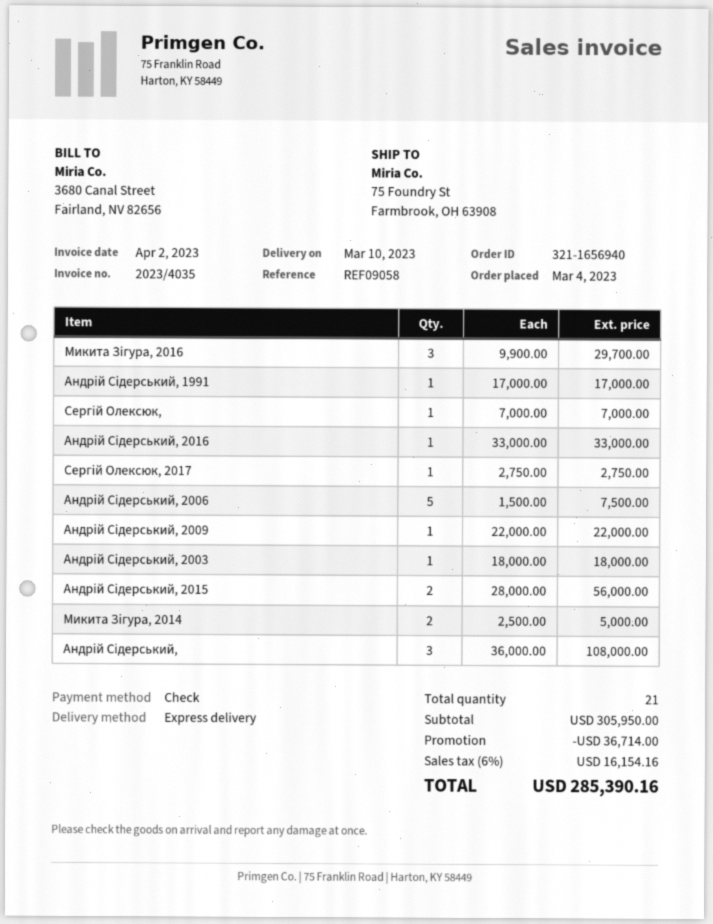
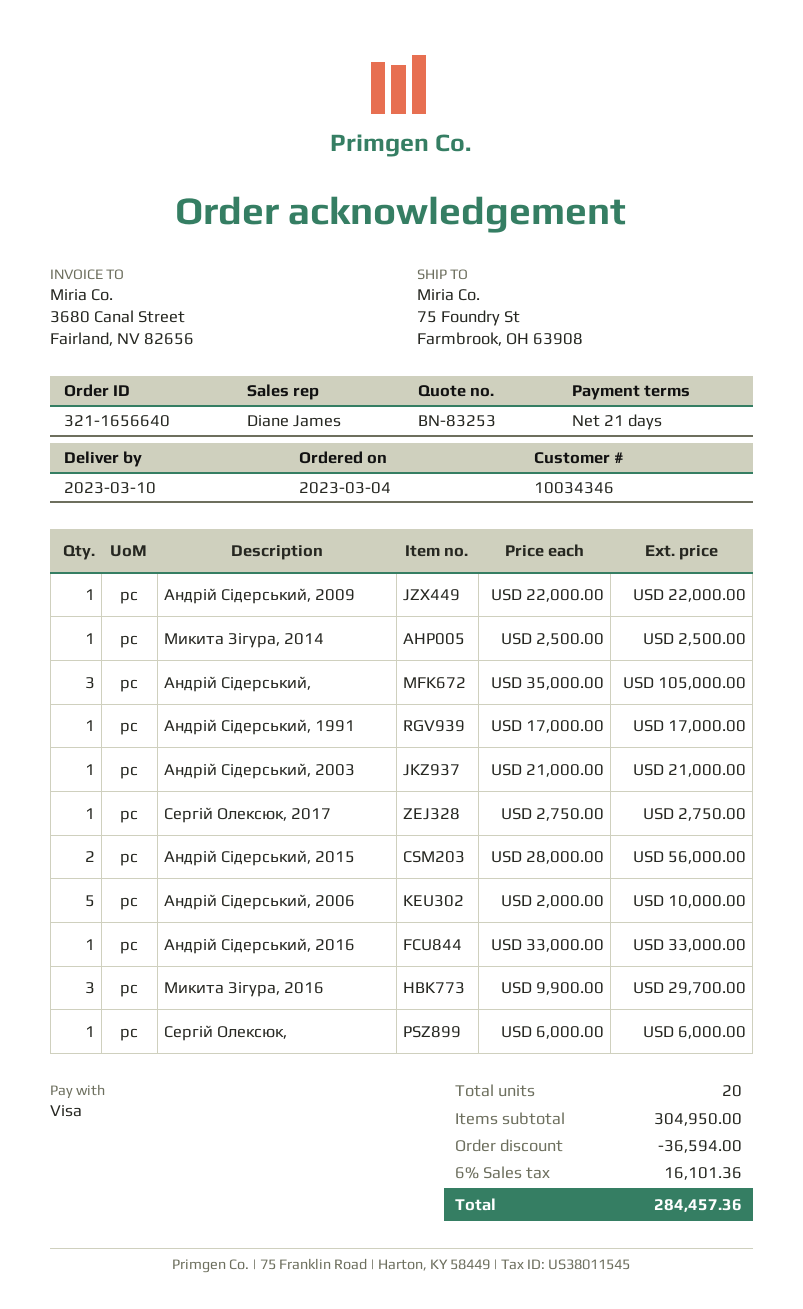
order number: 321-1656940 -> 321-1656640
payment method: cheque -> Visa
Сергій Олексюк,: 1 x 7000.00 = 7000.00 -> 1 x 6000.00 = 6000.00
Андрій Сідерський, 2006: 5 x 1500.00 = 7500.00 -> 5 x 2000.00 = 10000.00
Андрій Сідерський, 2003: 1 x 18000.00 = 18000.00 -> 1 x 21000.00 = 21000.00
Микита Зігура, 2014: 2 x 2500.00 = 5000.00 -> 1 x 2500.00 = 2500.00
Андрій Сідерський,: 3 x 36000.00 = 108000.00 -> 3 x 35000.00 = 105000.00
total quantity: 21 -> 20
subtotal: 305950.00 -> 304950.00
discount: 36714.00 -> 36594.00
tax: 6% = 16154.16 -> 6% = 16101.36
total: 285390.16 -> 284457.36

